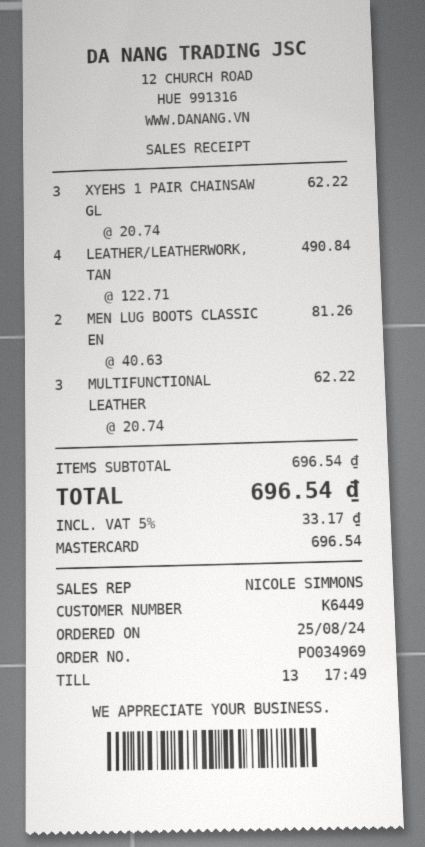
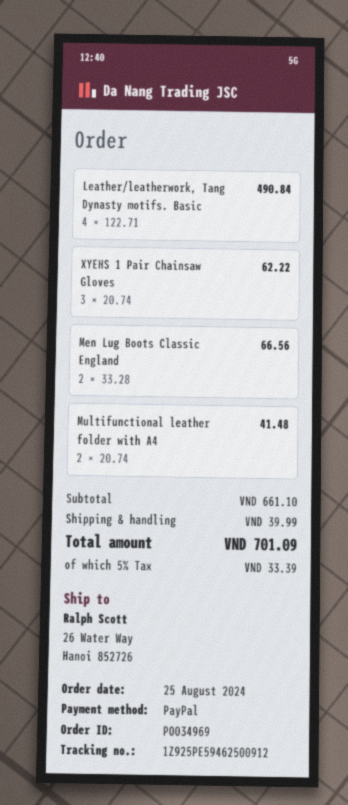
payment method: Mastercard -> PayPal
MEN LUG BOOTS CLASSIC EN: 2 x 40.63 = 81.26 -> 2 x 33.28 = 66.56
MULTIFUNCTIONAL LEATHER: 3 x 20.74 = 62.22 -> 2 x 20.74 = 41.48
subtotal: 696.54 -> 661.10
shipping: none -> 39.99
tax: 5% = 33.17 -> 5% = 33.39
total: 696.54 -> 701.09

